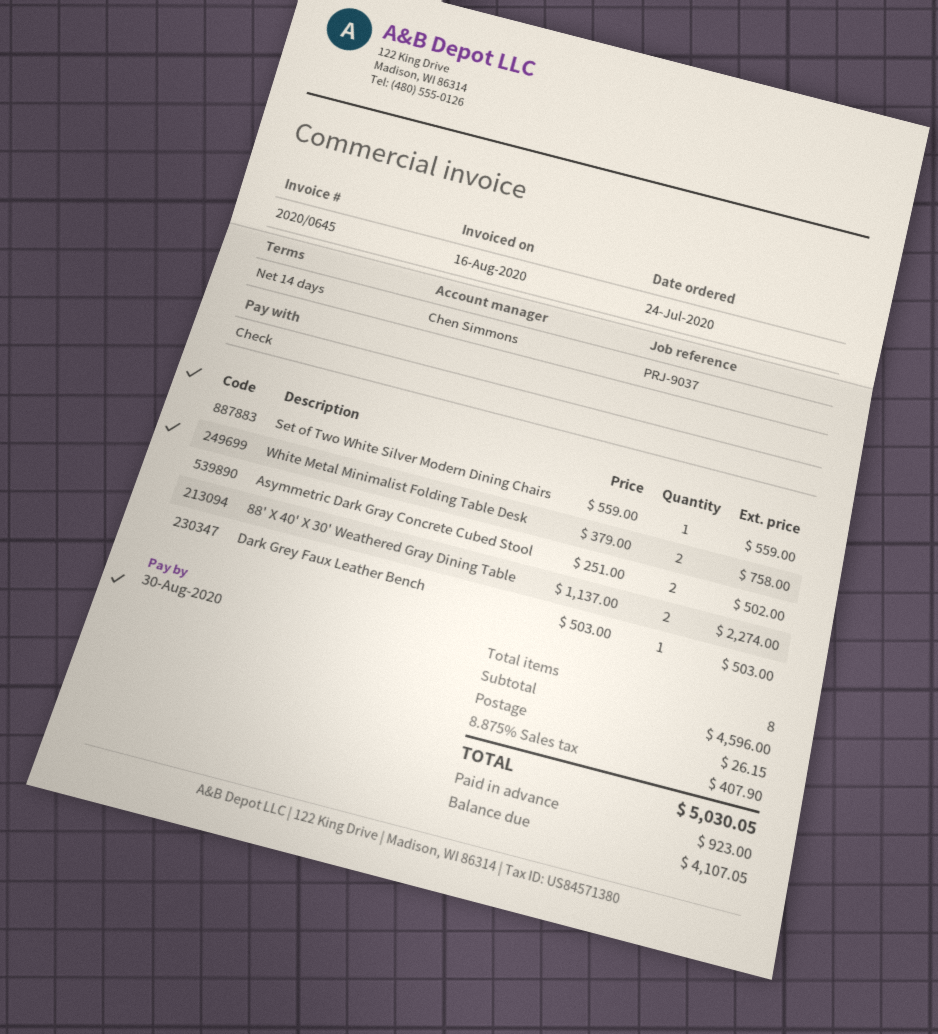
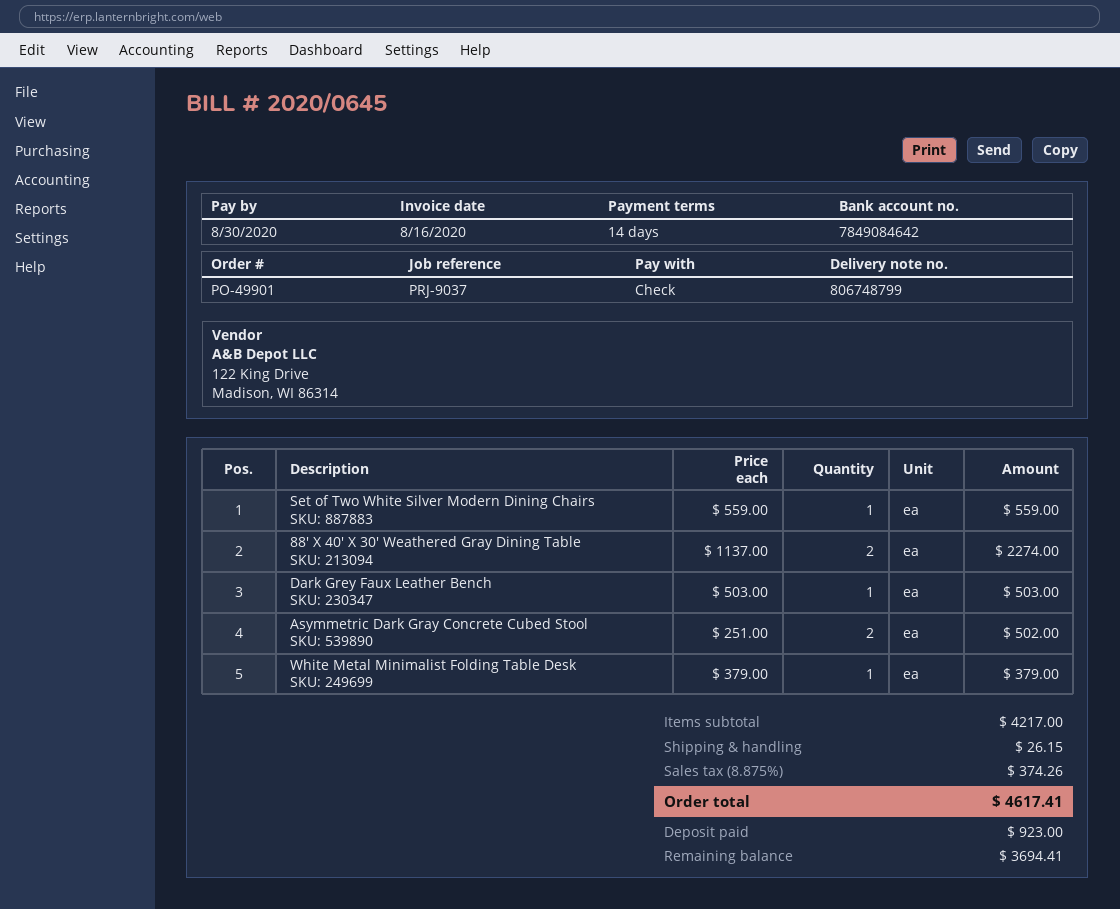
White Metal Minimalist Folding Table Desk: 2 x 379.00 = 758.00 -> 1 x 379.00 = 379.00
subtotal: 4596.00 -> 4217.00
tax: 8.875% = 407.90 -> 8.875% = 374.26
total: 5030.05 -> 4617.41
balance: 4107.05 -> 3694.41

